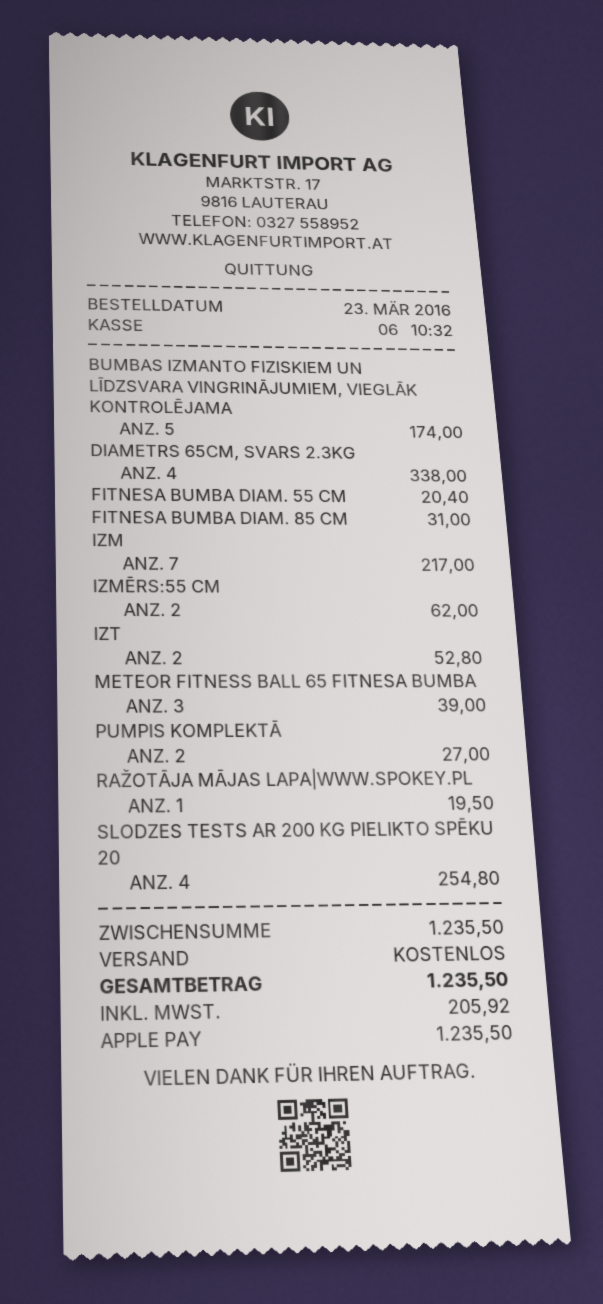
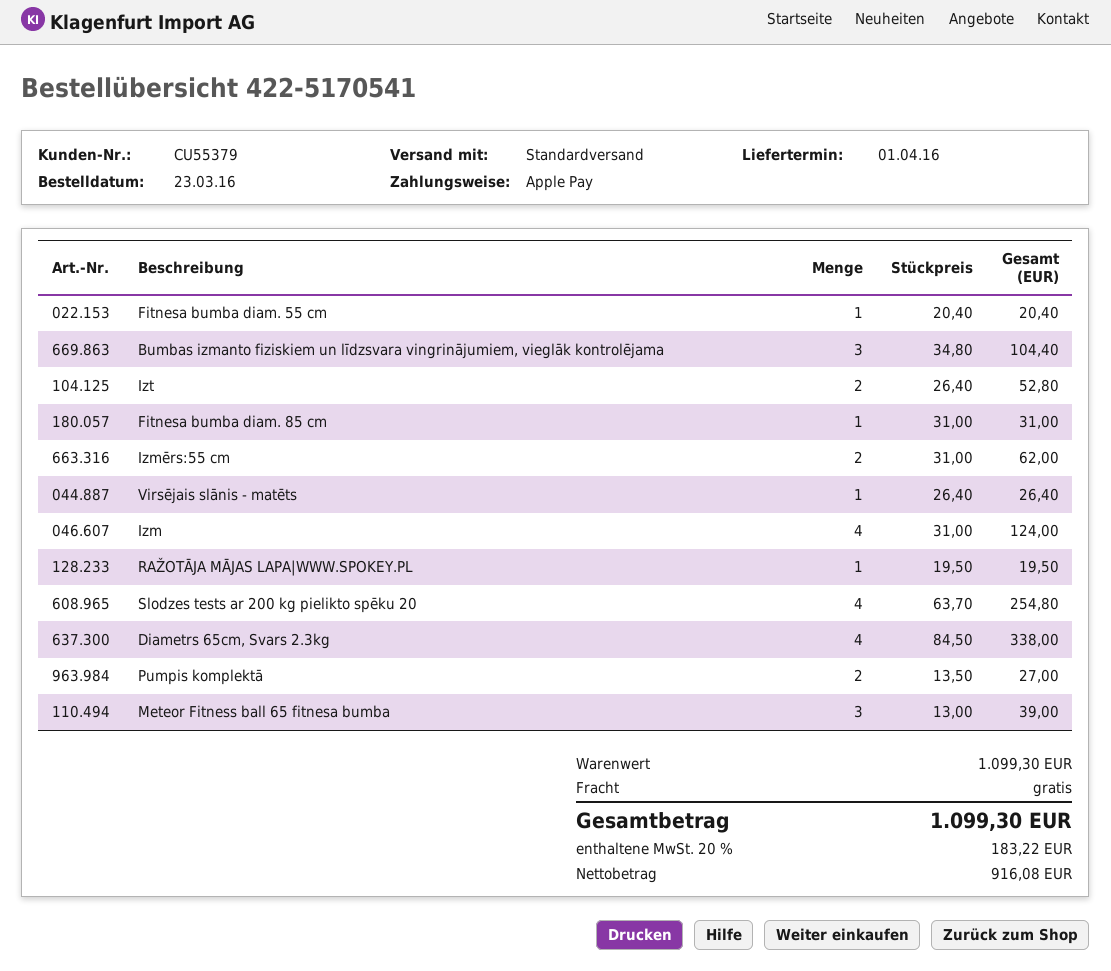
BUMBAS IZMANTO FIZISKIEM UN LĪDZSVARA VINGRINĀJUMIEM, VIEGLĀK KONTROLĒJAMA: 5 for 174.00 -> 3 for 104.40
IZM: 7 for 217.00 -> 4 for 124.00
Virsējais slānis - matēts: none -> 1 for 26.40
subtotal: 1235.50 -> 1099.30
tax: 205.92 -> 183.22
total: 1235.50 -> 1099.30

